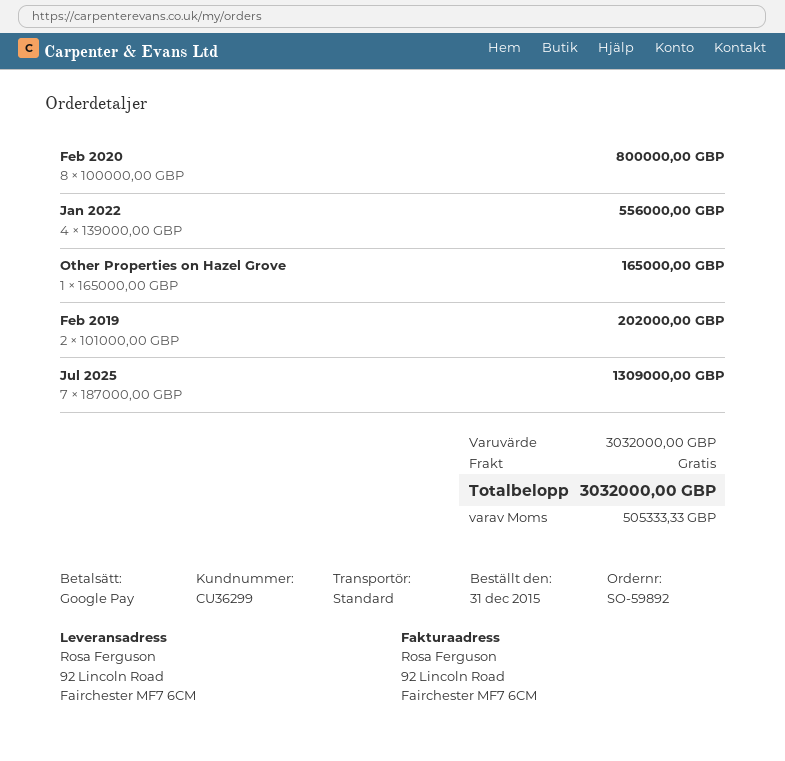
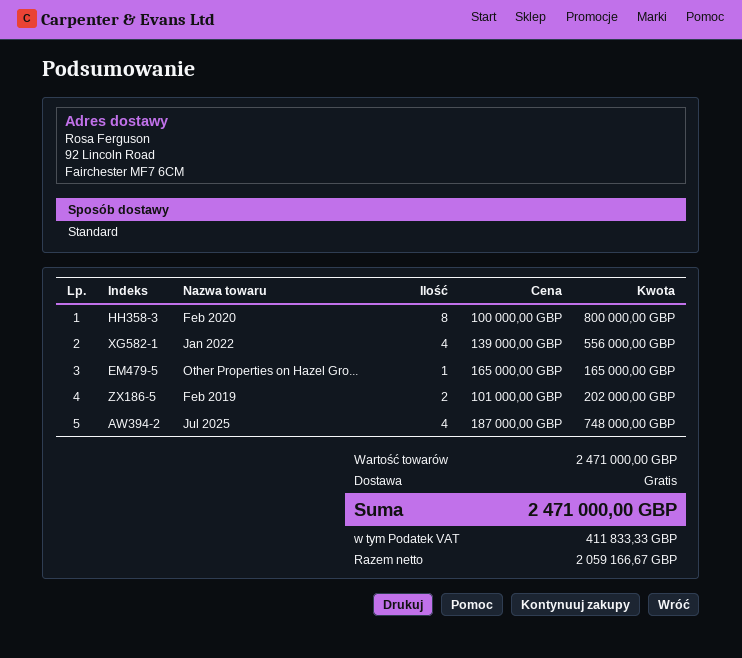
Jul 2025: 7 x 187000.00 = 1309000.00 -> 4 x 187000.00 = 748000.00
subtotal: 3032000.00 -> 2471000.00
tax: 505333.33 -> 411833.33
total: 3032000.00 -> 2471000.00

